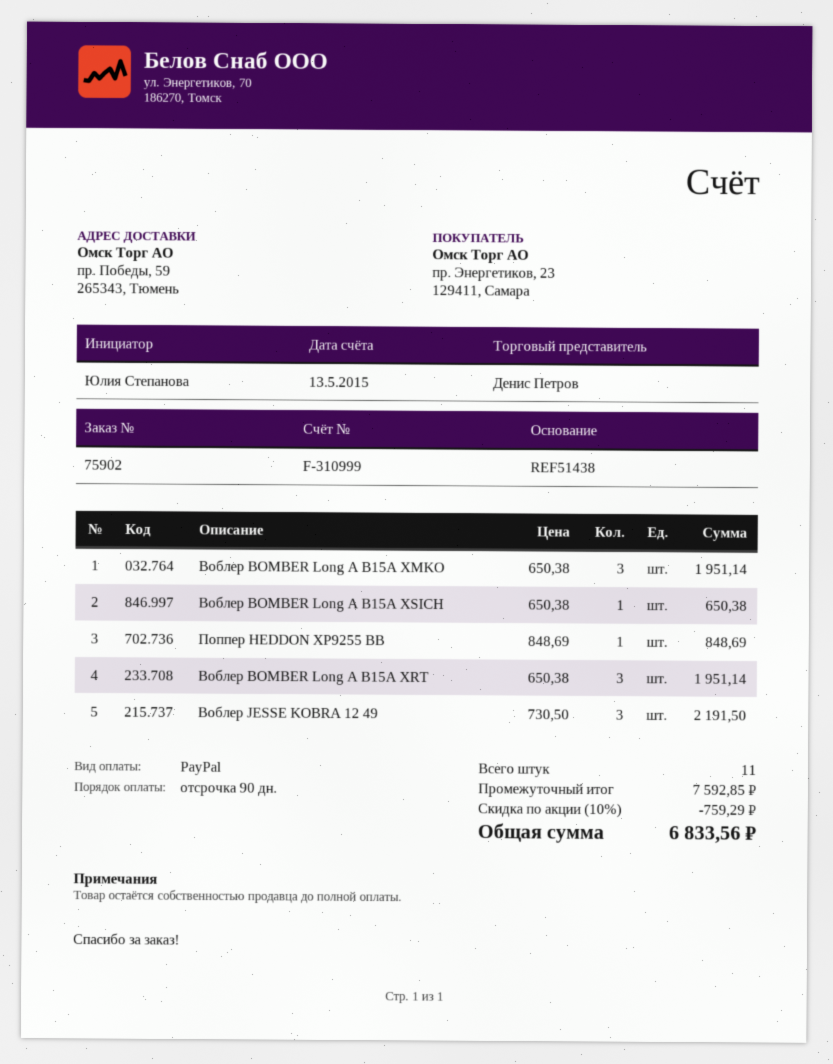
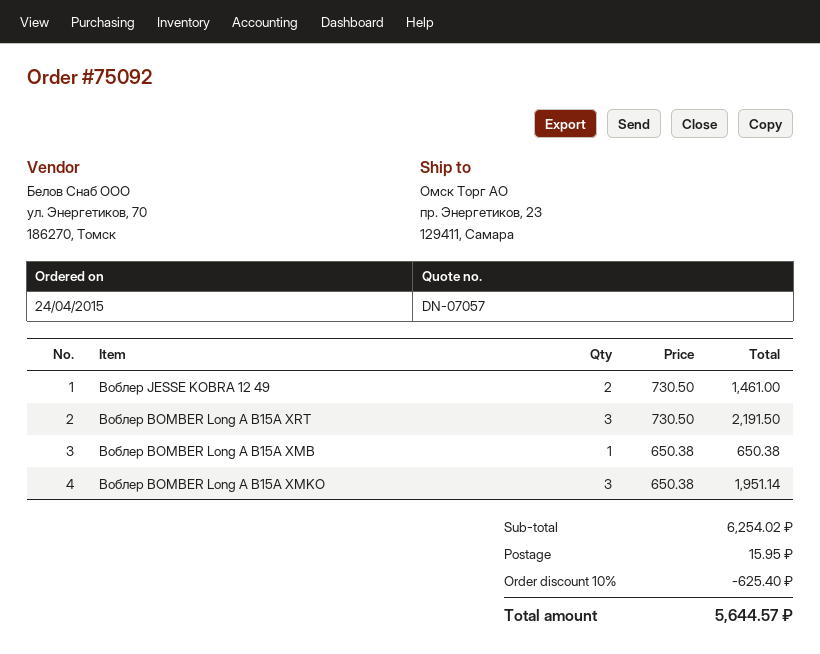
order number: 75902 -> 75092
ship to: пр. Победы, 59, 265343, Тюмень -> пр. Энергетиков, 23, 129411, Самара
Воблер BOMBER Long A B15A XSICH: 1 x 650.38 = 650.38 -> none
Поппер HEDDON XP9255 BB: 1 x 848.69 = 848.69 -> none
Воблер BOMBER Long A B15A XRT: 3 x 650.38 = 1951.14 -> 3 x 730.50 = 2191.50
Воблер JESSE KOBRA 12 49: 3 x 730.50 = 2191.50 -> 2 x 730.50 = 1461.00
Воблер BOMBER Long A B15A XMB: none -> 1 x 650.38 = 650.38
subtotal: 7592.85 -> 6254.02
discount: 10% = 759.29 -> 10% = 625.40
shipping: none -> 15.95
total: 6833.56 -> 5644.57

